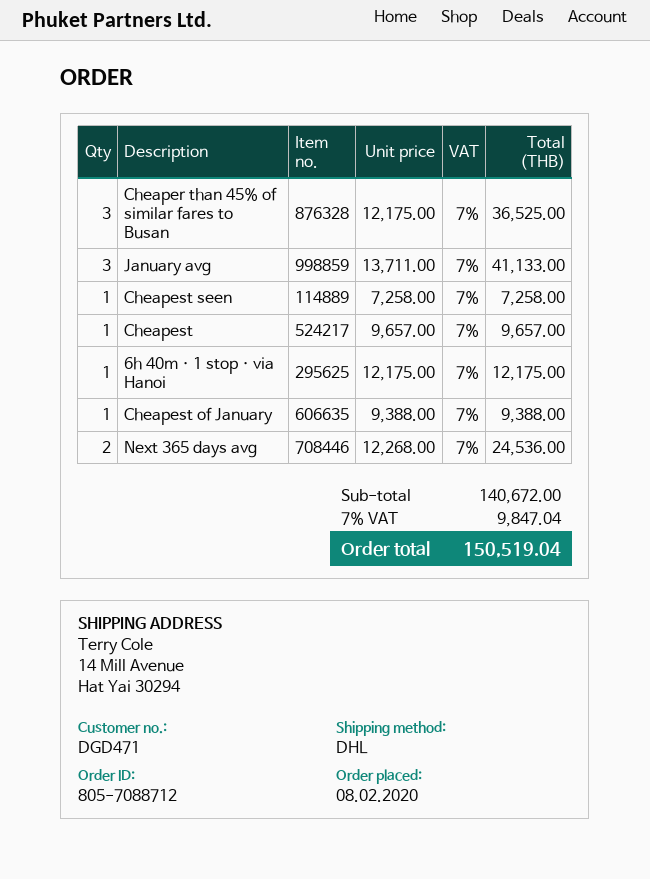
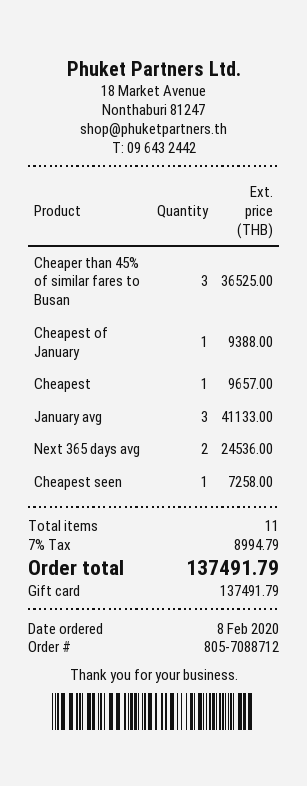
6h 40m · 1 stop · via Hanoi: 1 for 12175.00 -> none
tax: 7% = 9847.04 -> 7% = 8994.79
total: 150519.04 -> 137491.79

